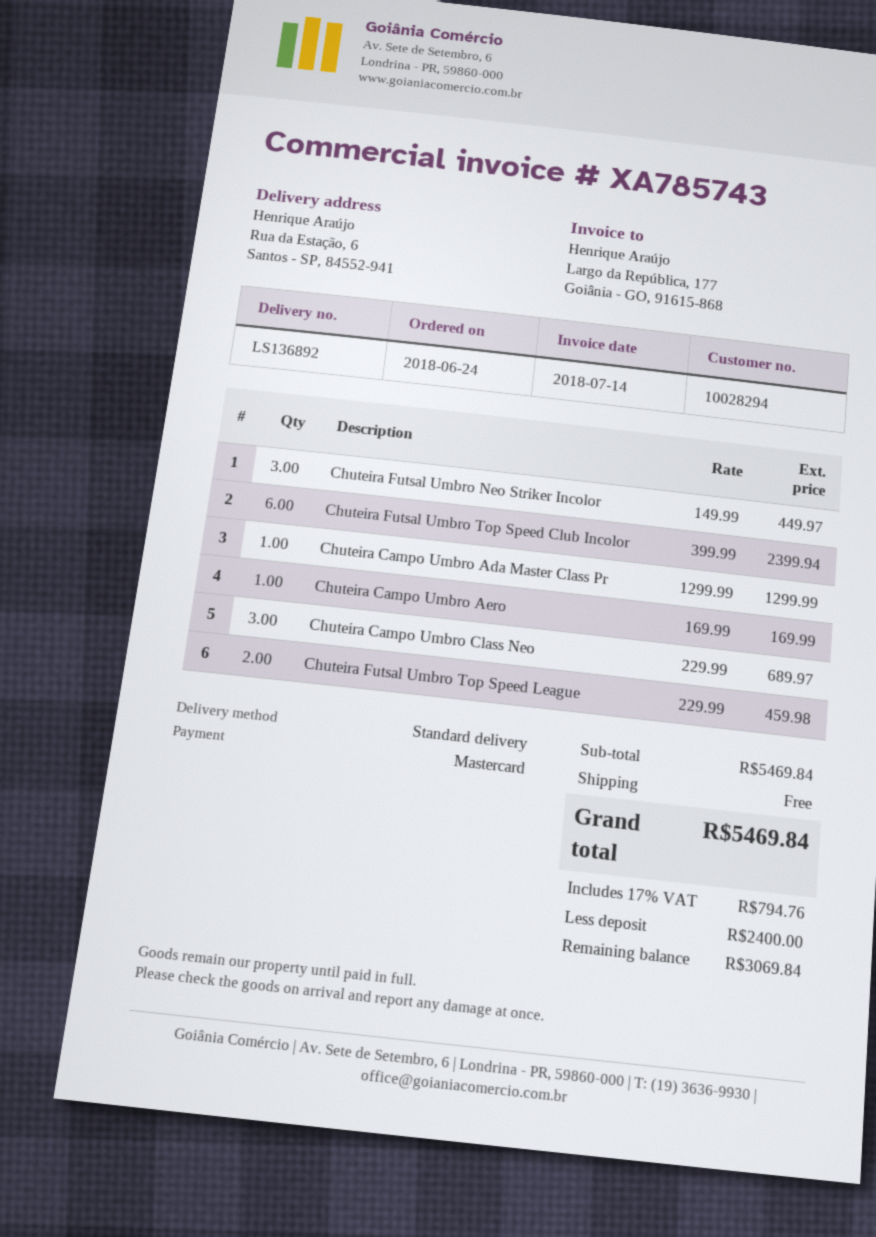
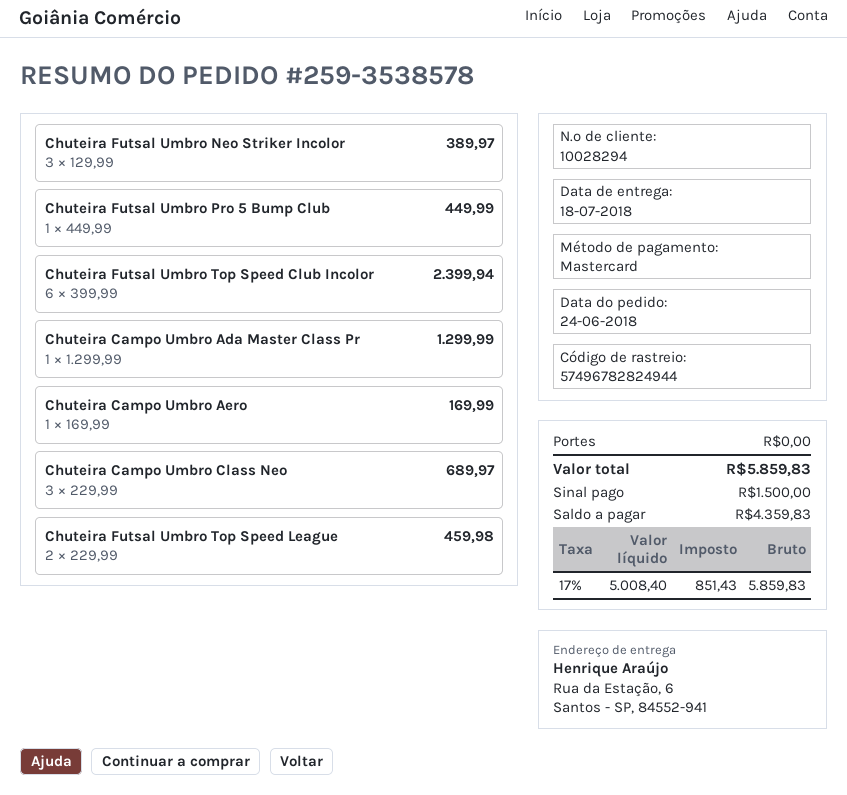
Chuteira Futsal Umbro Neo Striker Incolor: 3 x 149.99 = 449.97 -> 3 x 129.99 = 389.97
Chuteira Futsal Umbro Pro 5 Bump Club: none -> 1 x 449.99 = 449.99
tax: 17% = 794.76 -> 17% = 851.43
total: 5469.84 -> 5859.83
deposit: 2400.00 -> 1500.00
balance: 3069.84 -> 4359.83

